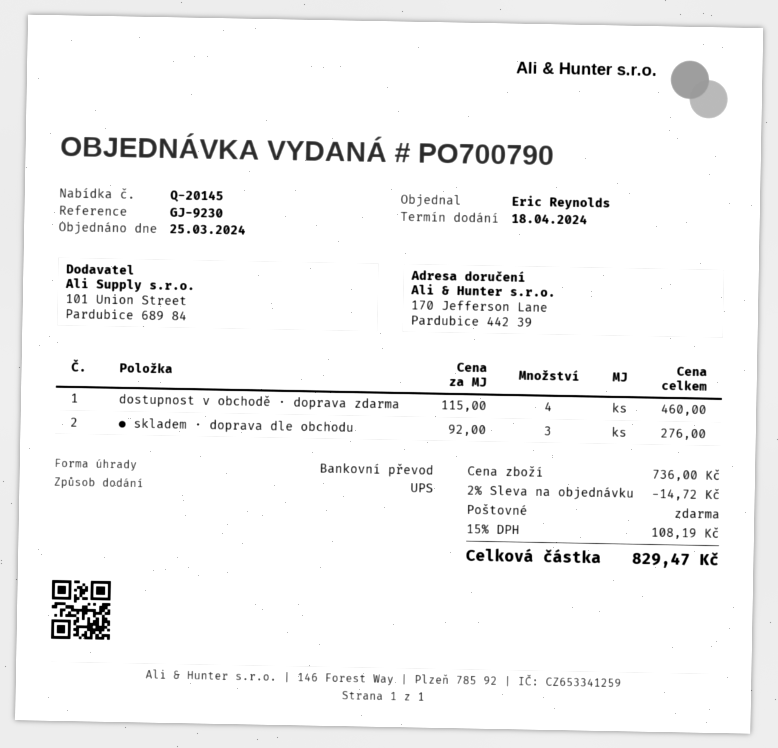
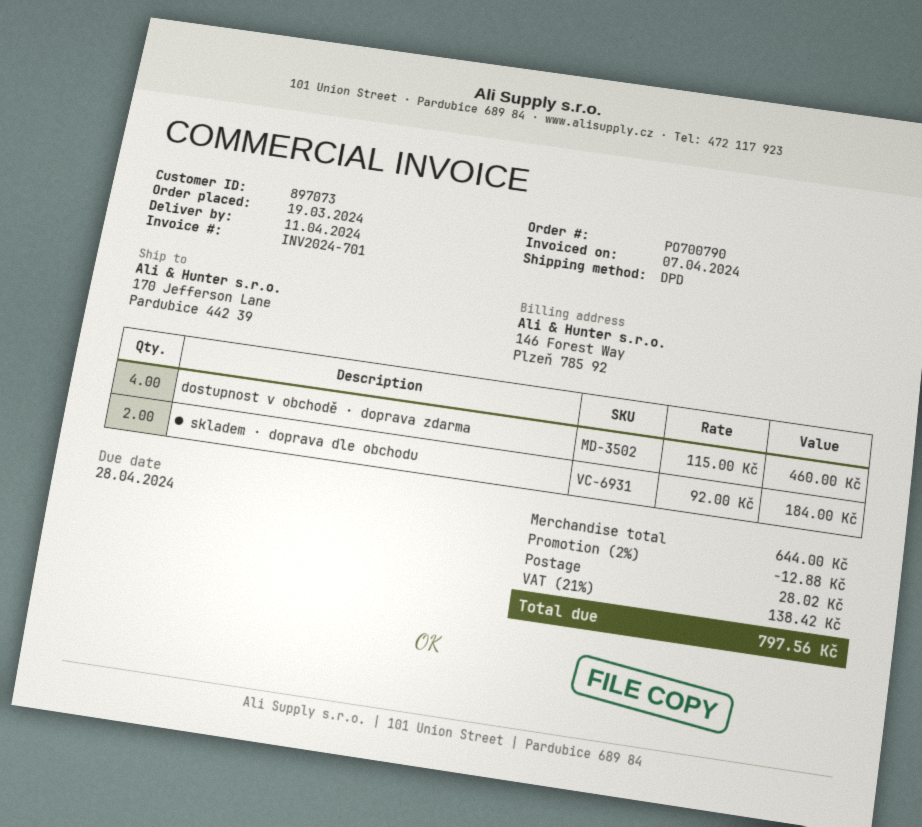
order date: 2024-03-25 -> 2024-03-19
delivery date: 2024-04-18 -> 2024-04-11
shipping method: UPS -> DPD
● skladem · doprava dle obchodu: 3 x 92.00 = 276.00 -> 2 x 92.00 = 184.00
subtotal: 736.00 -> 644.00
discount: 2% = 14.72 -> 2% = 12.88
shipping: 0.00 -> 28.02
tax: 15% = 108.19 -> 21% = 138.42
total: 829.47 -> 797.56

